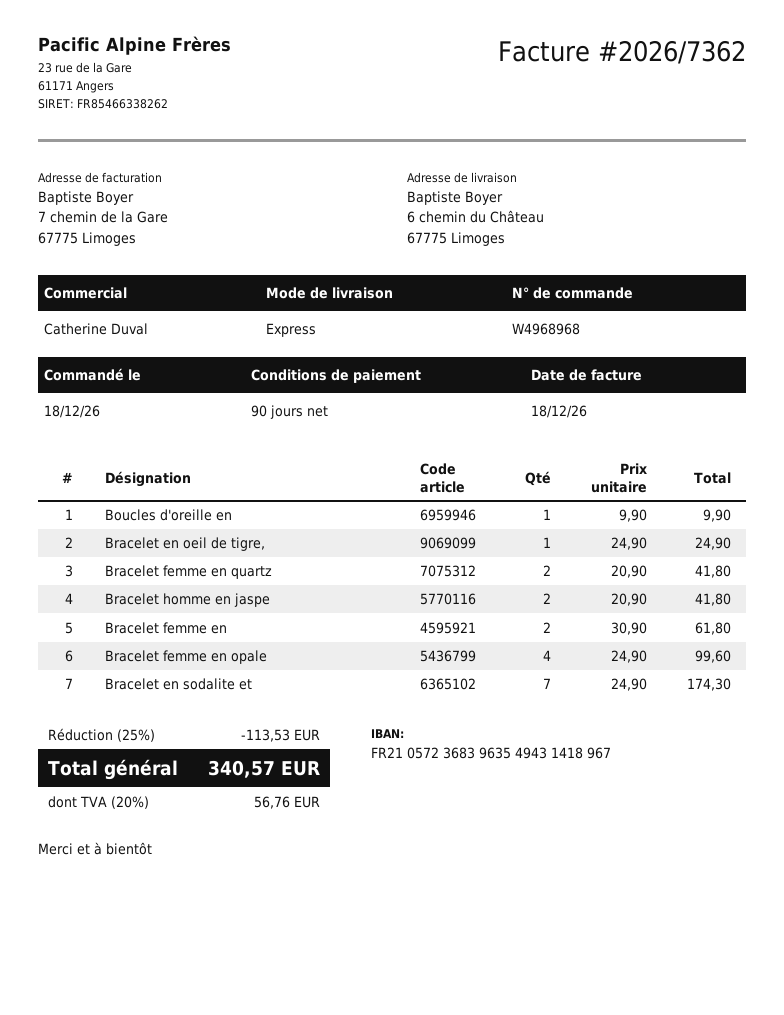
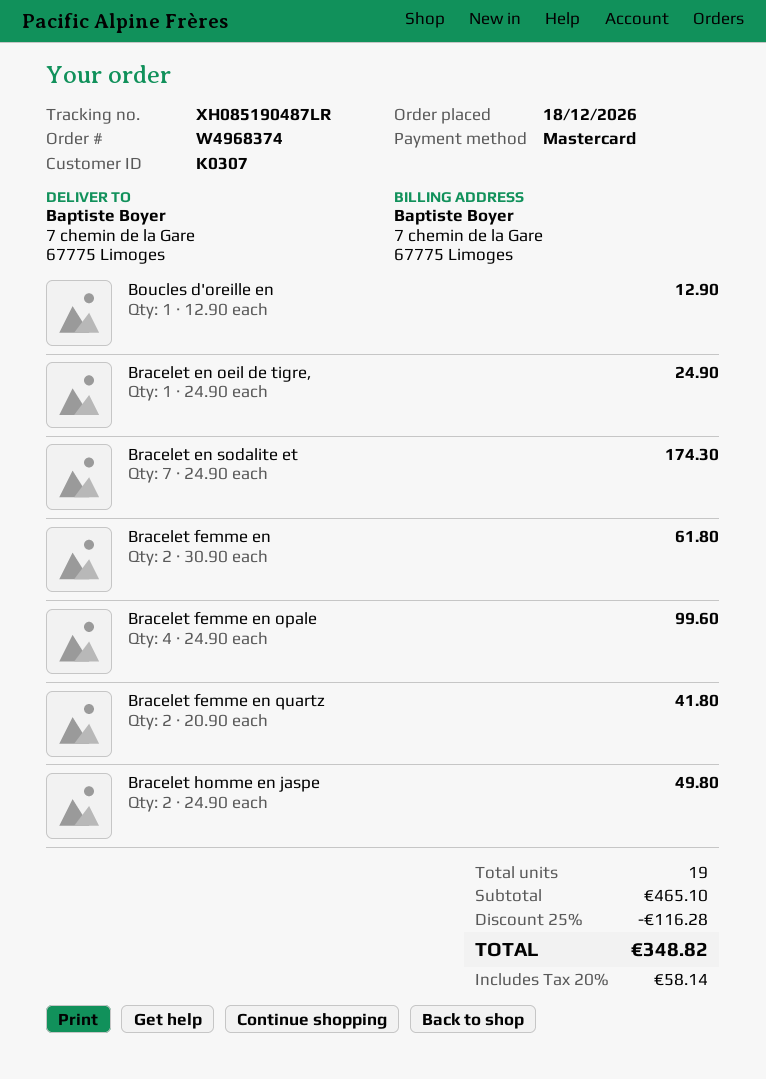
order number: W4968968 -> W4968374
ship to: 6 chemin du Château, 67775 Limoges -> 7 chemin de la Gare, 67775 Limoges
Boucles d'oreille en: 1 x 9.90 = 9.90 -> 1 x 12.90 = 12.90
Bracelet homme en jaspe: 2 x 20.90 = 41.80 -> 2 x 24.90 = 49.80
discount: 25% = 113.53 -> 25% = 116.28
tax: 20% = 56.76 -> 20% = 58.14
total: 340.57 -> 348.82

